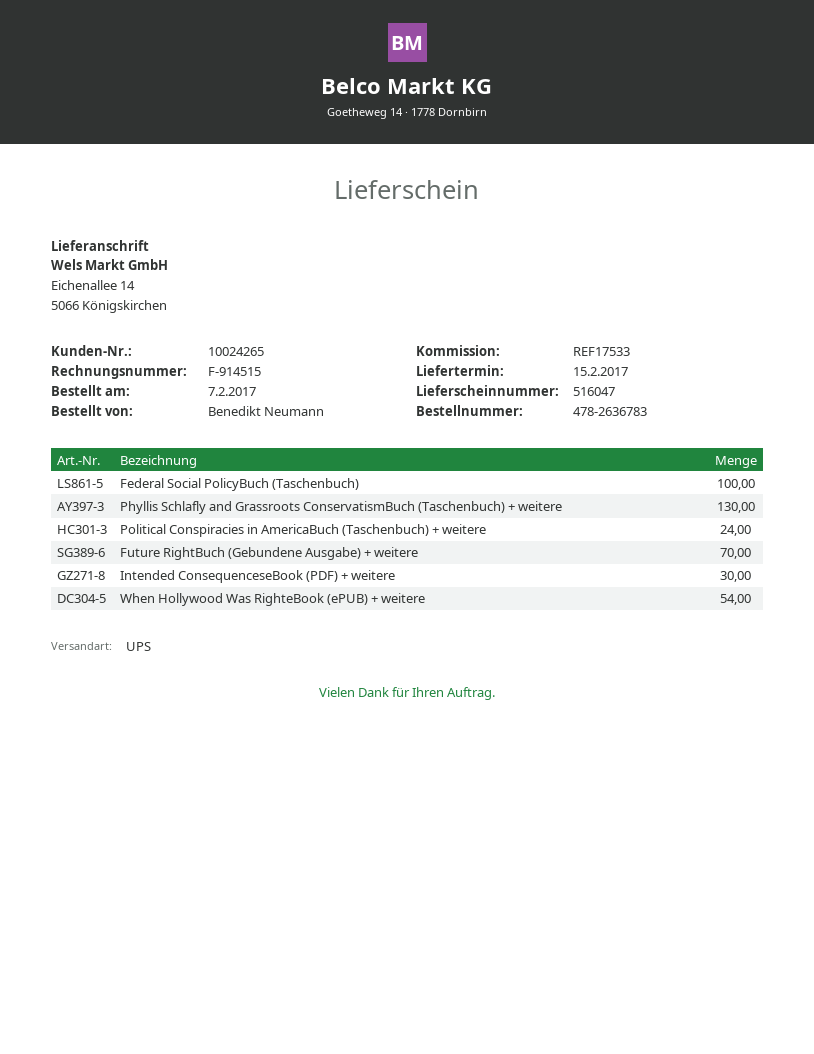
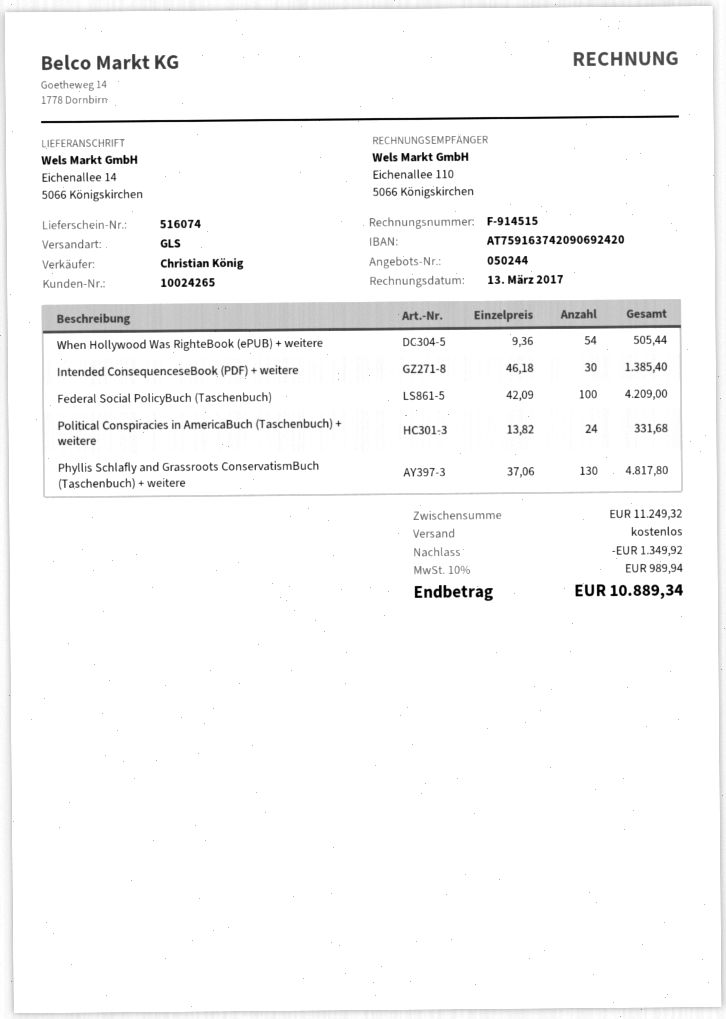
delivery note number: 516047 -> 516074
shipping method: UPS -> GLS
Future RightBuch (Gebundene Ausgabe) + weitere: 70 -> none

